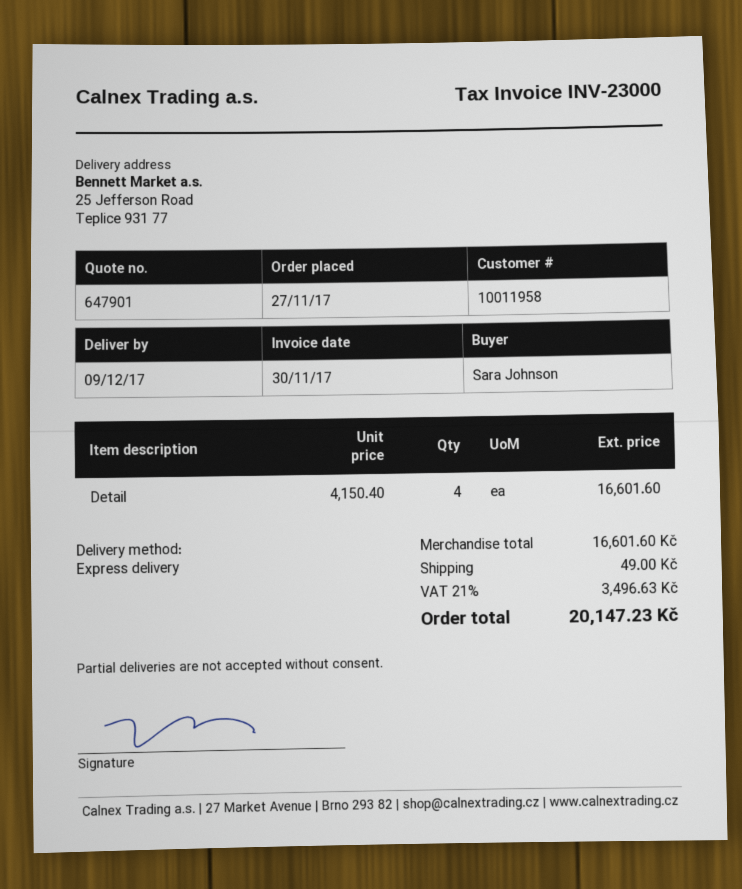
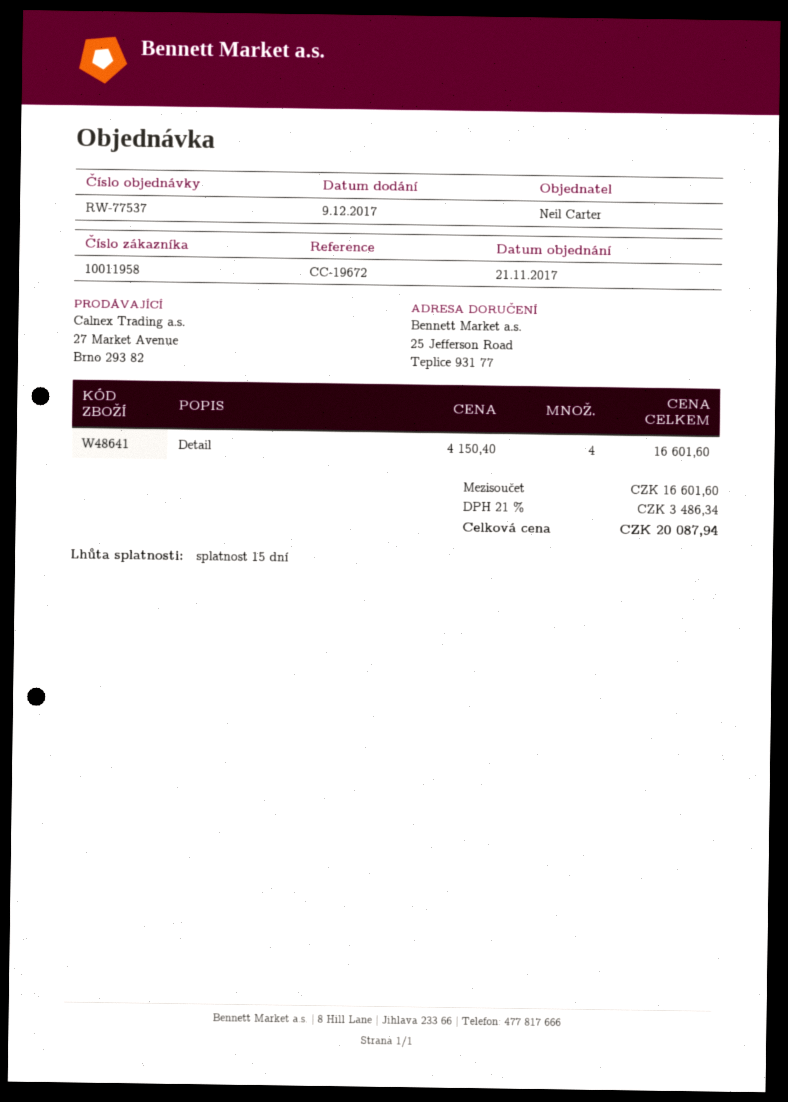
order date: 2017-11-27 -> 2017-11-21
ordered by: Sara Johnson -> Neil Carter
shipping: 49.00 -> none
tax: 21% = 3496.63 -> 21% = 3486.34
total: 20147.23 -> 20087.94

